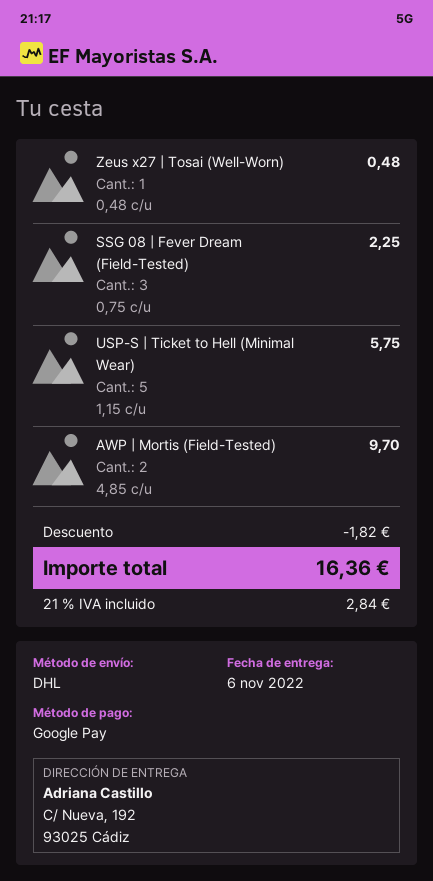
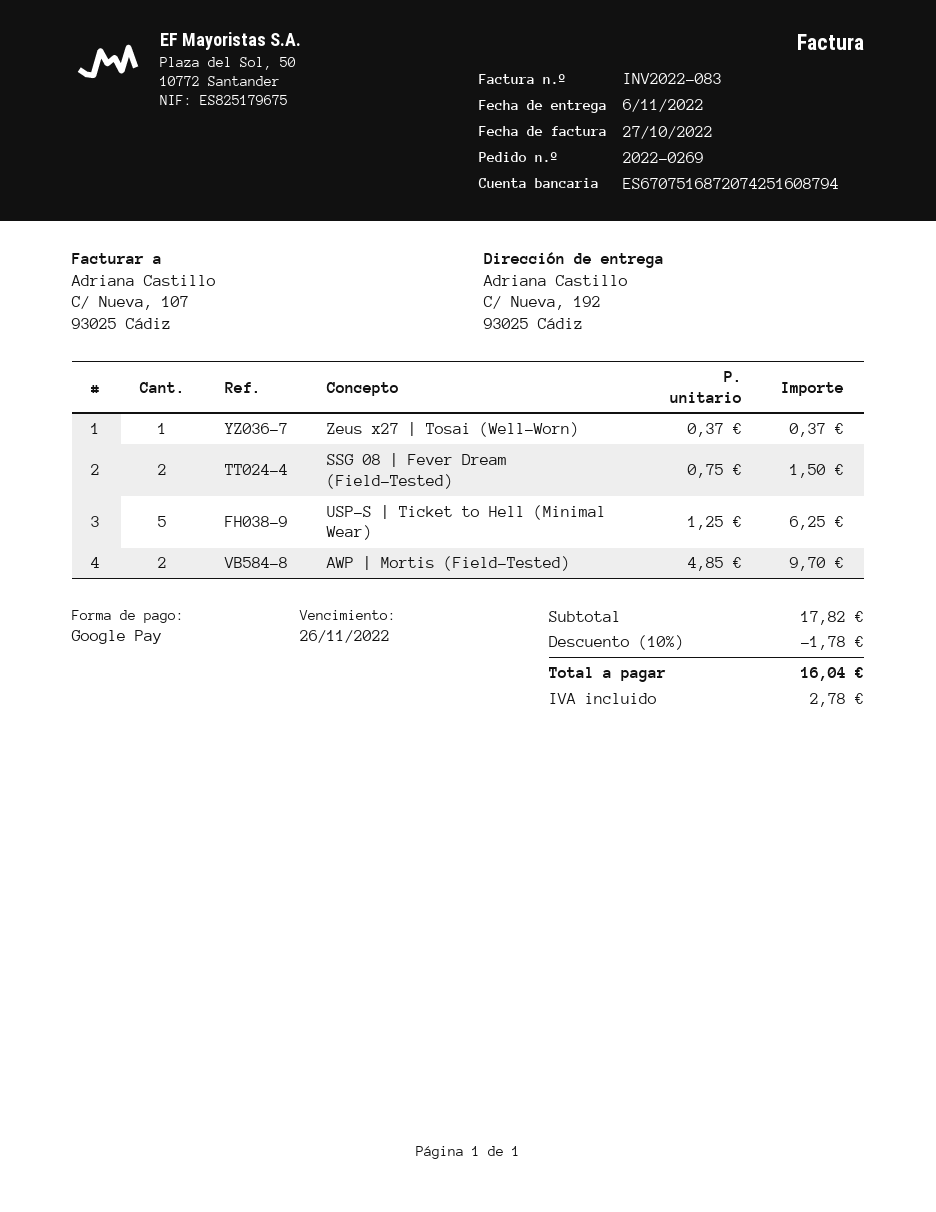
Zeus x27 | Tosai (Well-Worn): 1 x 0.48 = 0.48 -> 1 x 0.37 = 0.37
SSG 08 | Fever Dream (Field-Tested): 3 x 0.75 = 2.25 -> 2 x 0.75 = 1.50
USP-S | Ticket to Hell (Minimal Wear): 5 x 1.15 = 5.75 -> 5 x 1.25 = 6.25
discount: 1.82 -> 1.78
tax: 2.84 -> 2.78
total: 16.36 -> 16.04

